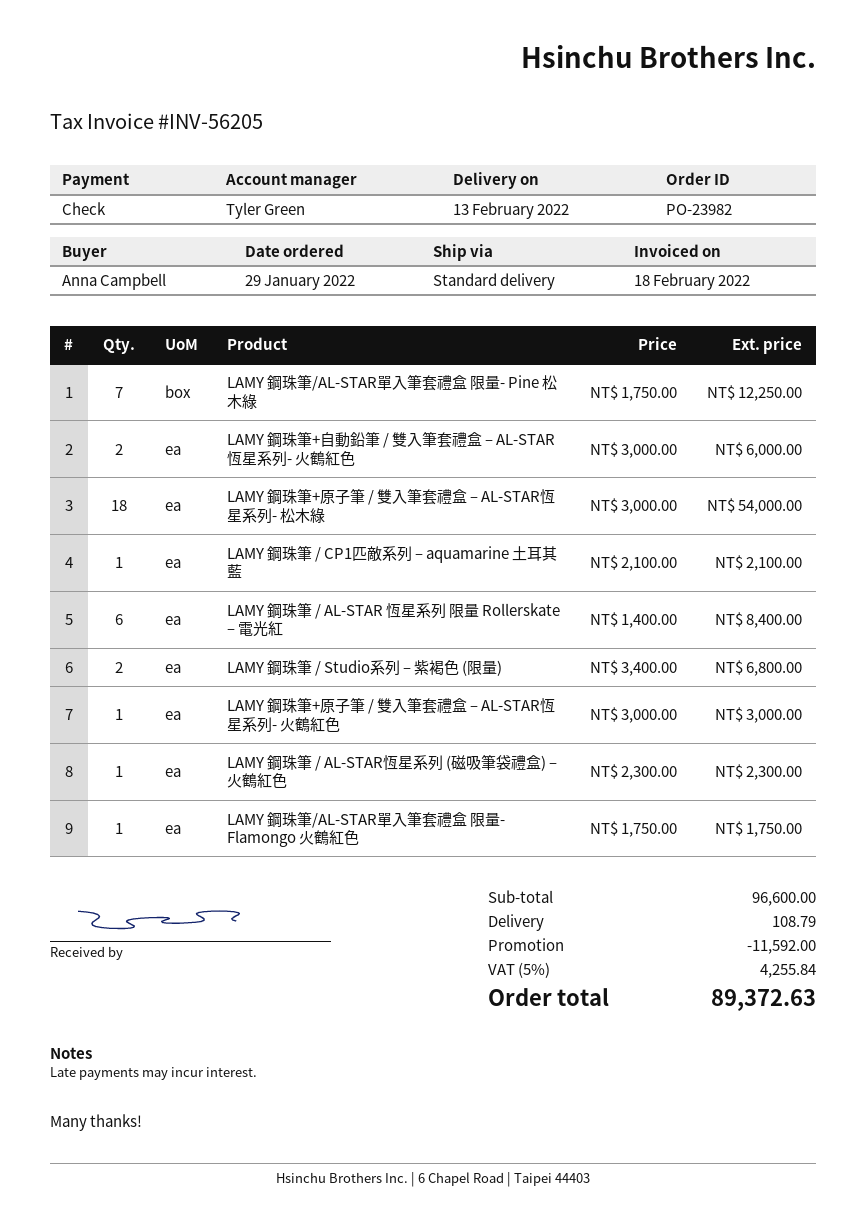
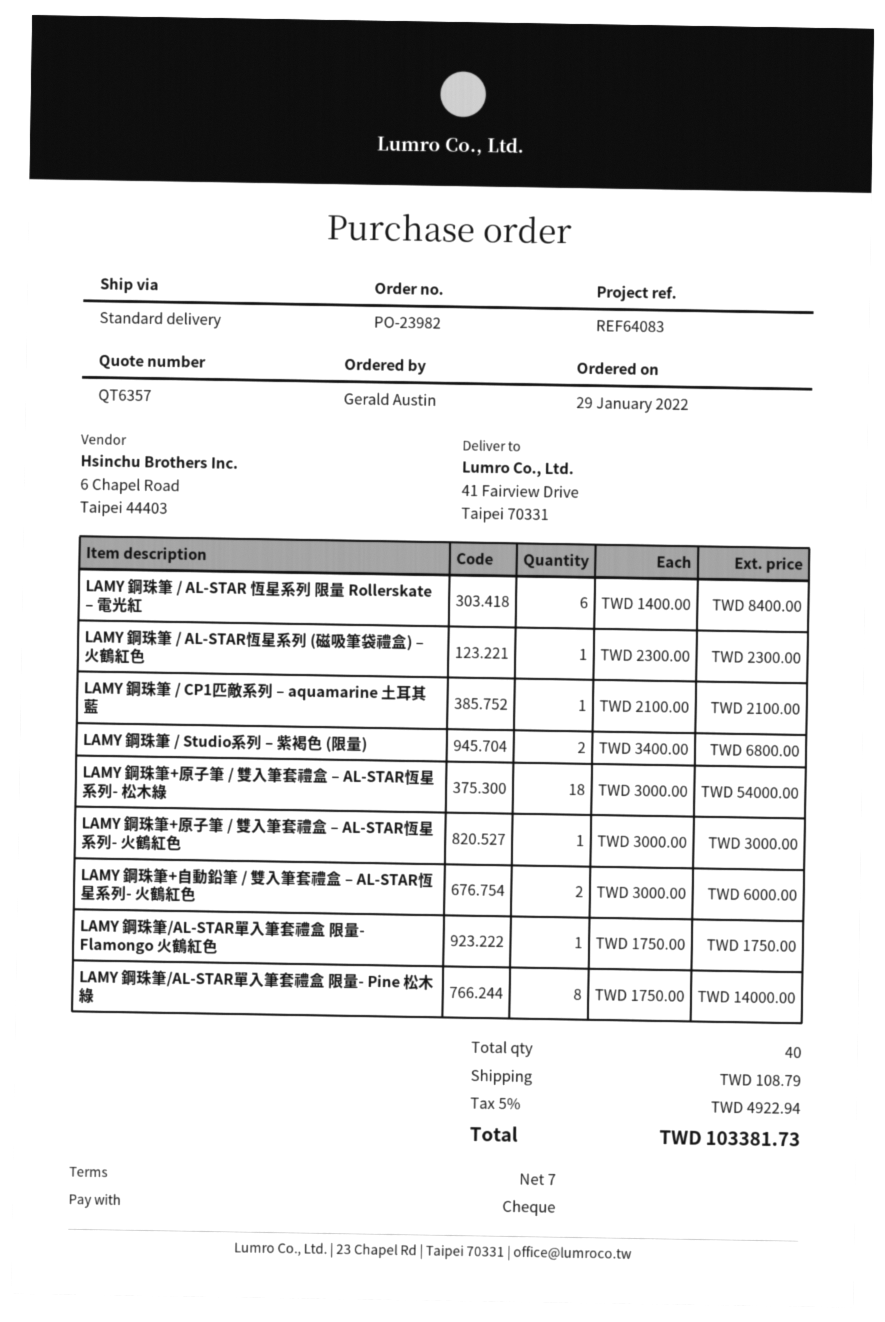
ordered by: Anna Campbell -> Gerald Austin
LAMY 鋼珠筆/AL-STAR單入筆套禮盒 限量- Pine 松木綠: 7 x 1750.00 = 12250.00 -> 8 x 1750.00 = 14000.00
discount: 11592.00 -> none
tax: 5% = 4255.84 -> 5% = 4922.94
total: 89372.63 -> 103381.73

